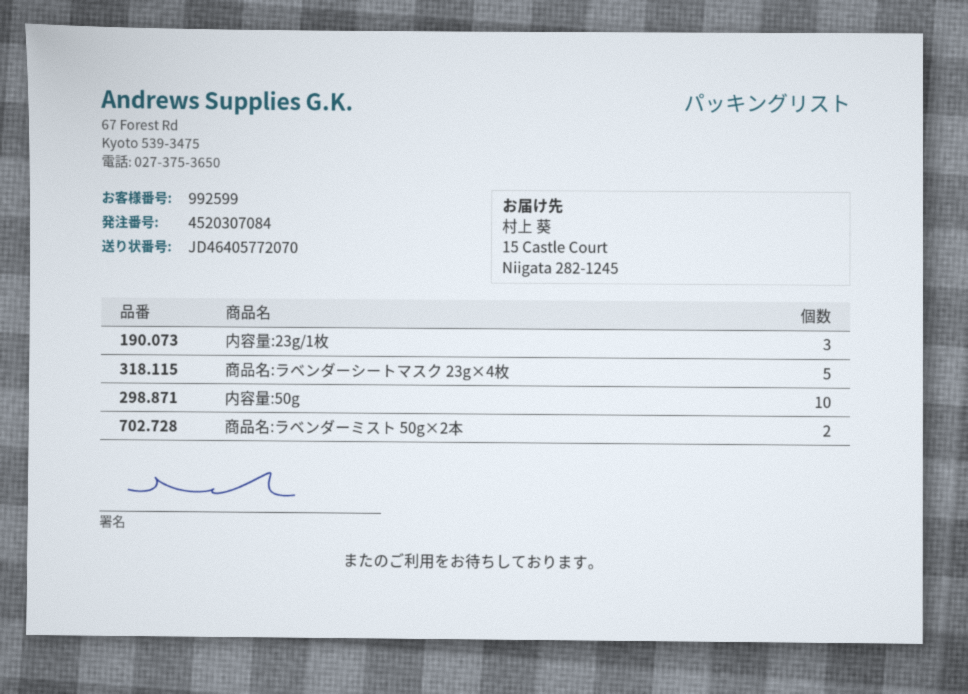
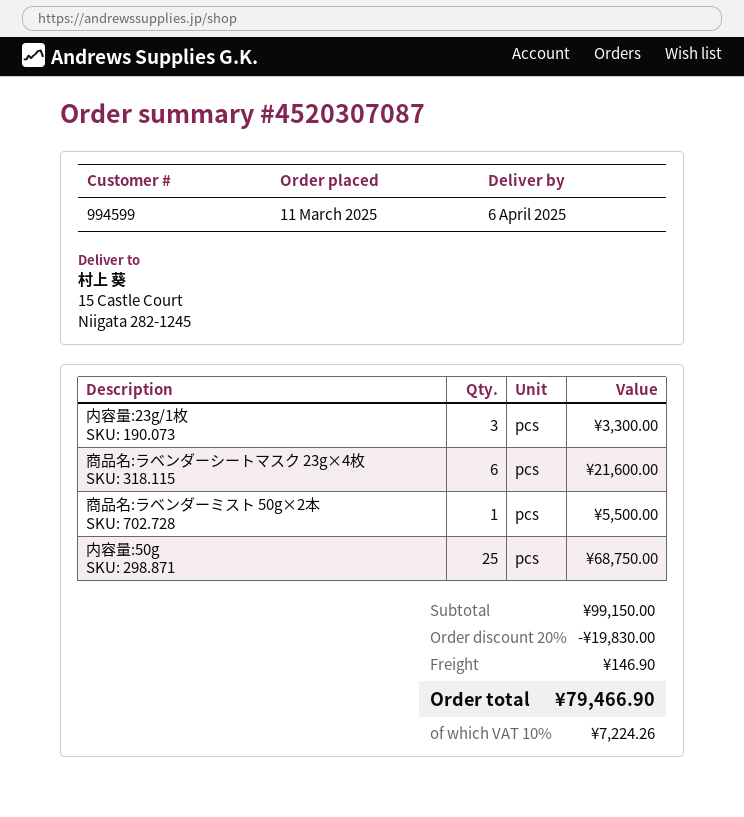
order number: 4520307084 -> 4520307087
customer number: 992599 -> 994599
商品名:ラベンダーシートマスク 23g×4枚: 5 -> 6
内容量:50g: 10 -> 25
商品名:ラベンダーミスト 50g×2本: 2 -> 1

